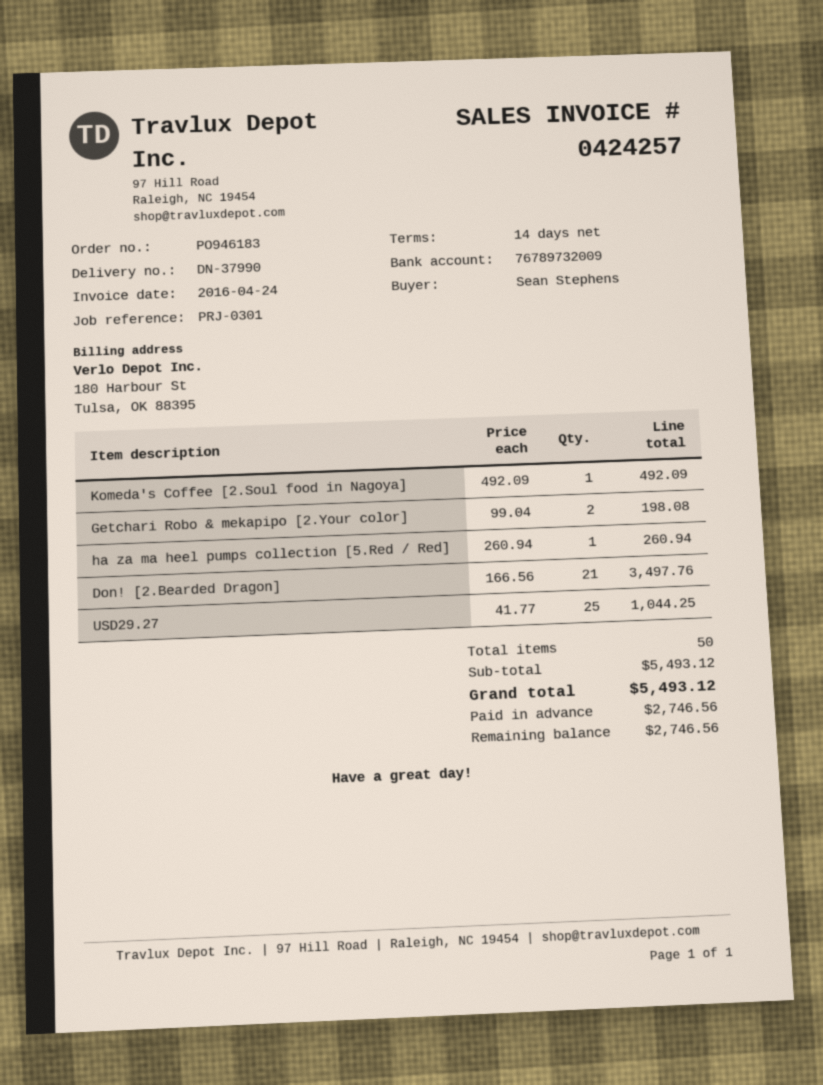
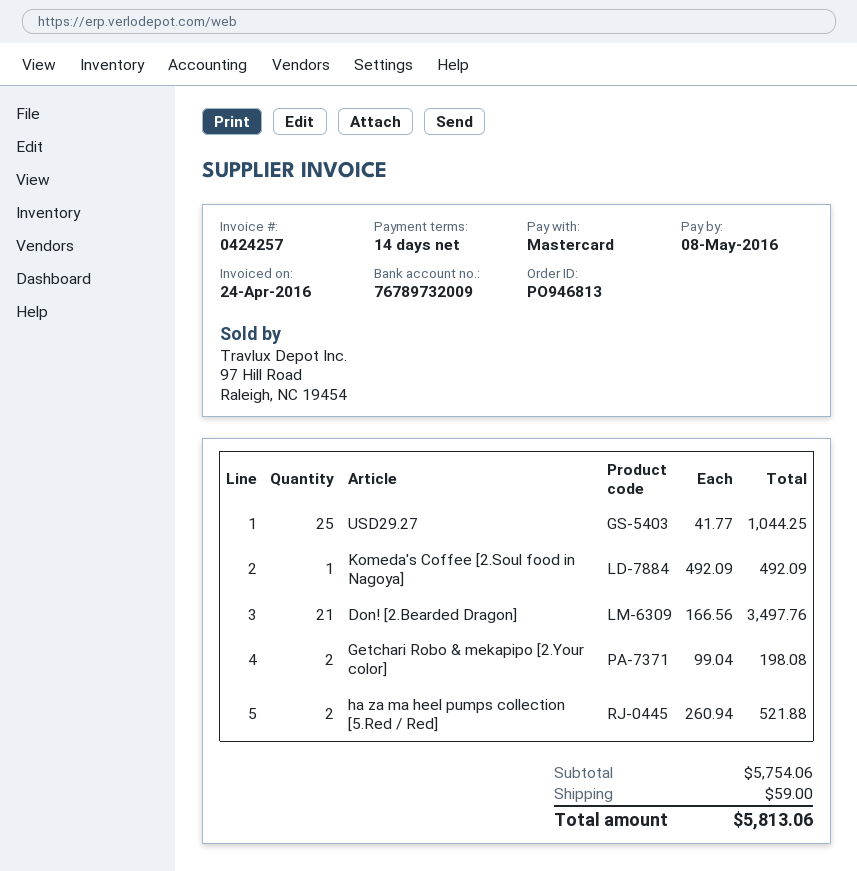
order number: PO946183 -> PO946813
ha za ma heel pumps collection [5.Red / Red]: 1 x 260.94 = 260.94 -> 2 x 260.94 = 521.88
subtotal: 5493.12 -> 5754.06
shipping: none -> 59.00
total: 5493.12 -> 5813.06

